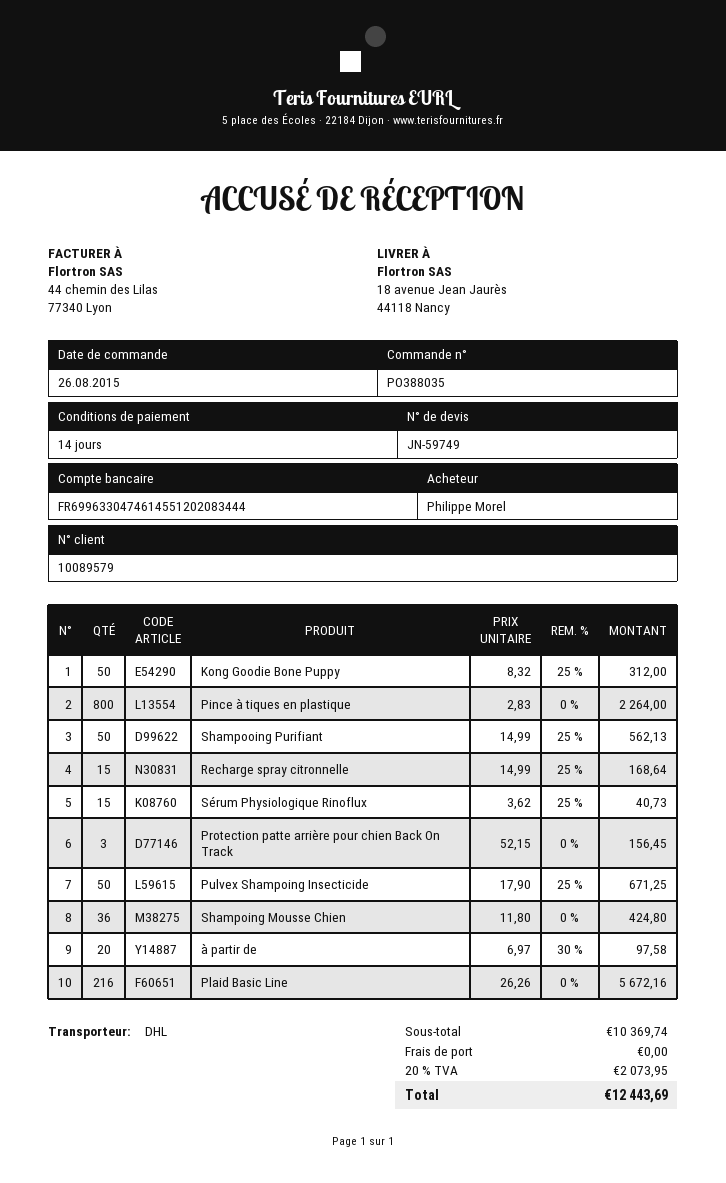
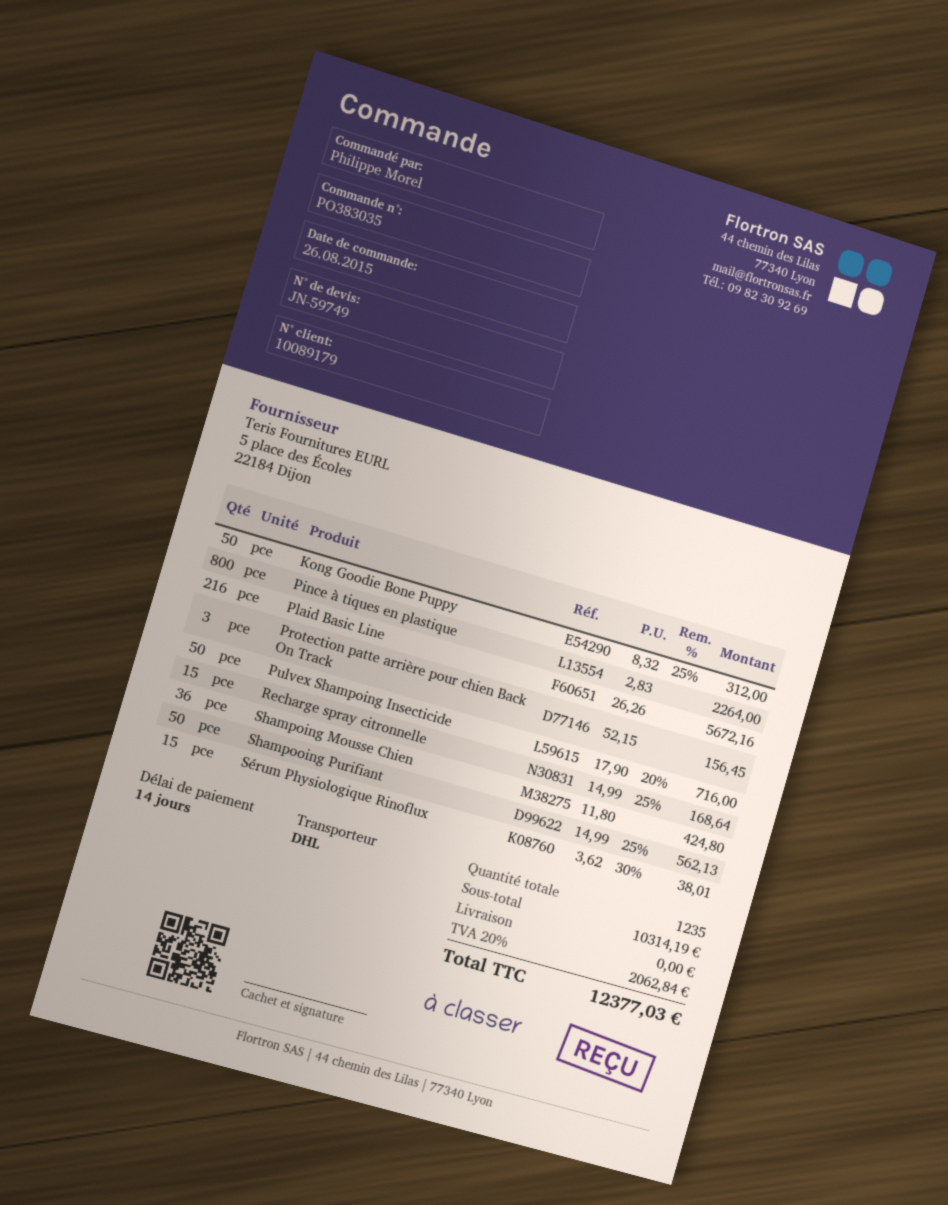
order number: PO388035 -> PO383035
customer number: 10089579 -> 10089179
Sérum Physiologique Rinoflux: 15 x 3.62 - 25% = 40.73 -> 15 x 3.62 - 30% = 38.01
Pulvex Shampoing Insecticide: 50 x 17.90 - 25% = 671.25 -> 50 x 17.90 - 20% = 716.00
à partir de: 20 x 6.97 - 30% = 97.58 -> none
subtotal: 10369.74 -> 10314.19
tax: 20% = 2073.95 -> 20% = 2062.84
total: 12443.69 -> 12377.03

